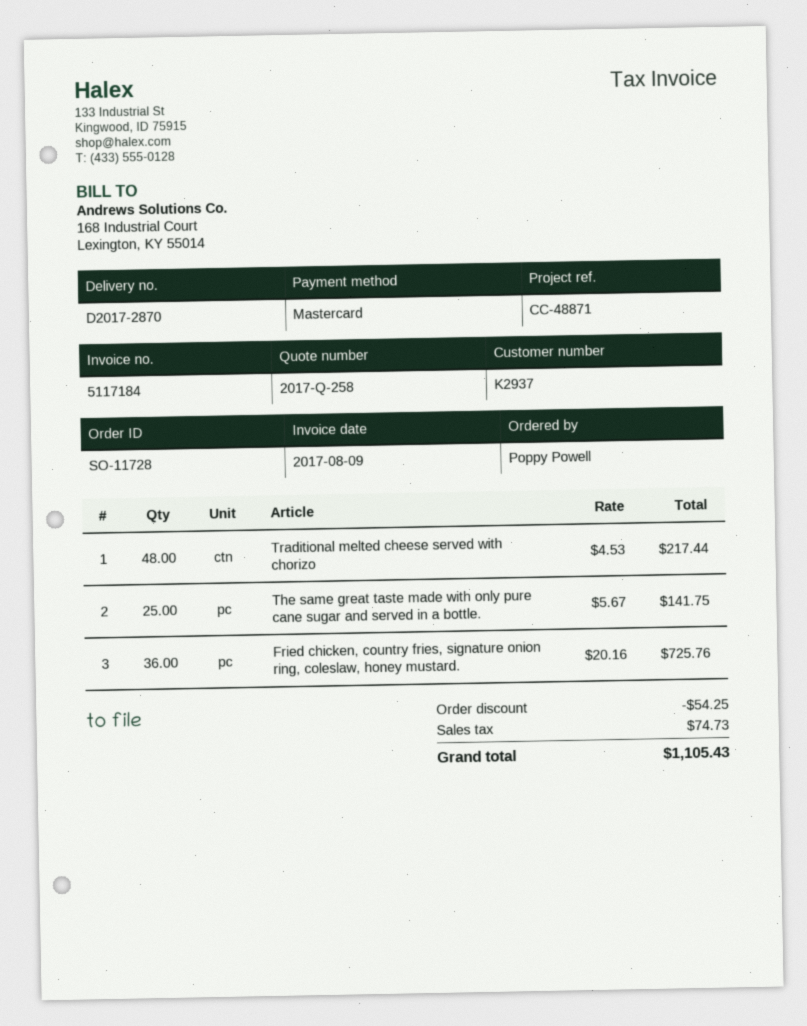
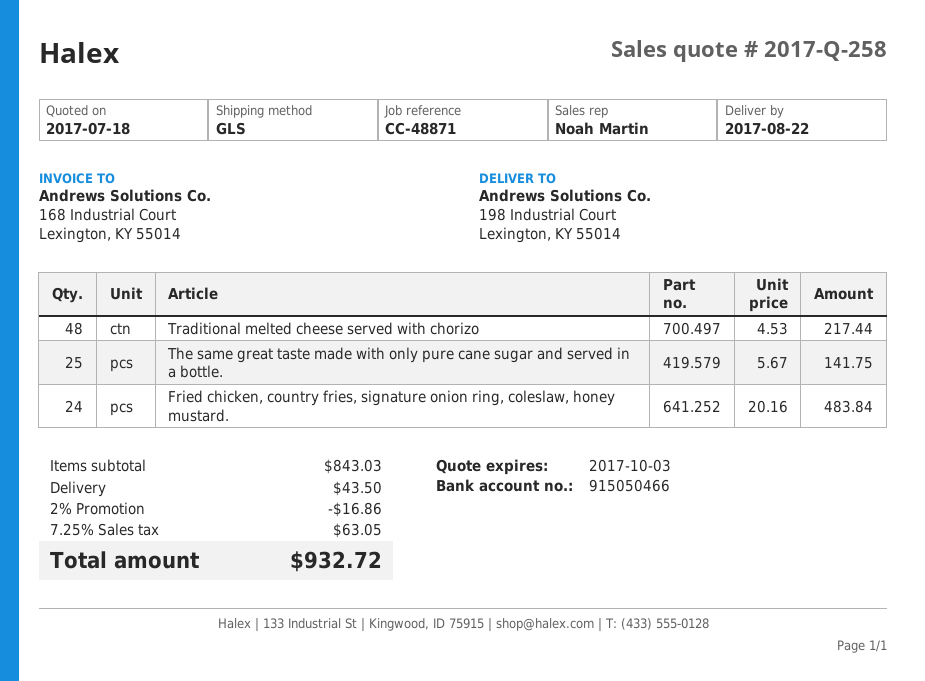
Fried chicken, country fries, signature onion ring, coleslaw, honey mustard.: 36 x 20.16 = 725.76 -> 24 x 20.16 = 483.84
discount: 54.25 -> 16.86
shipping: none -> 43.50
tax: 74.73 -> 63.05
total: 1105.43 -> 932.72

